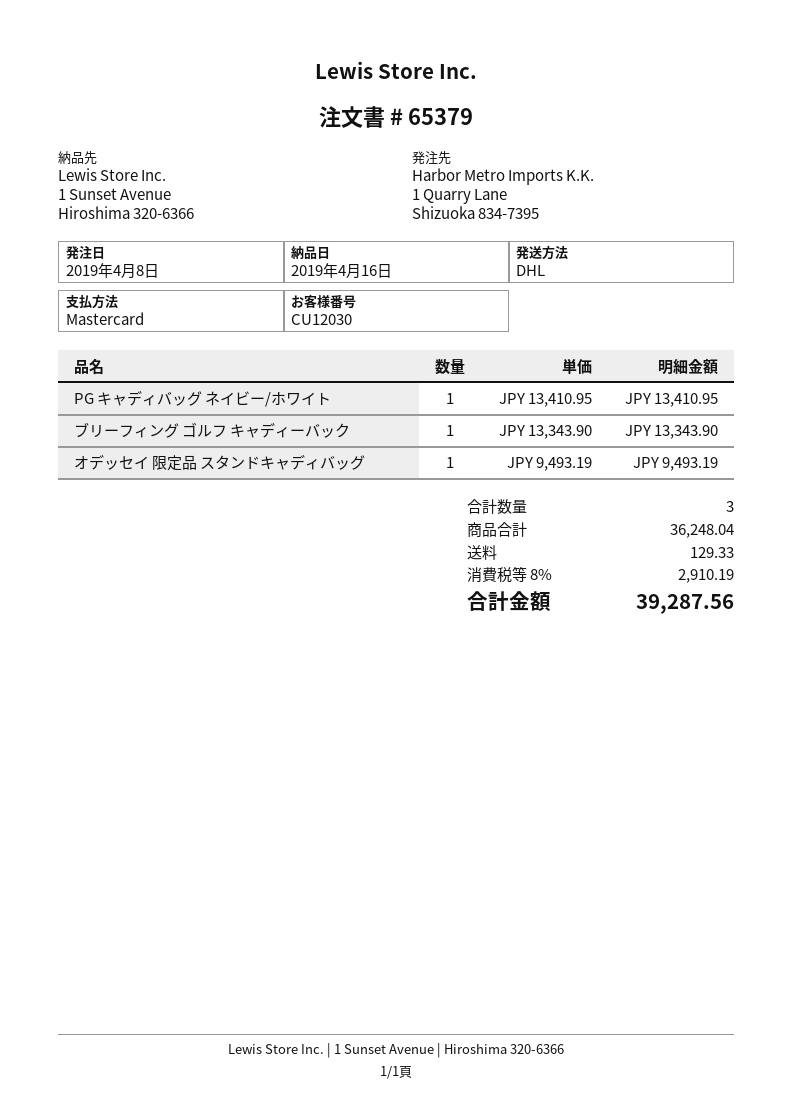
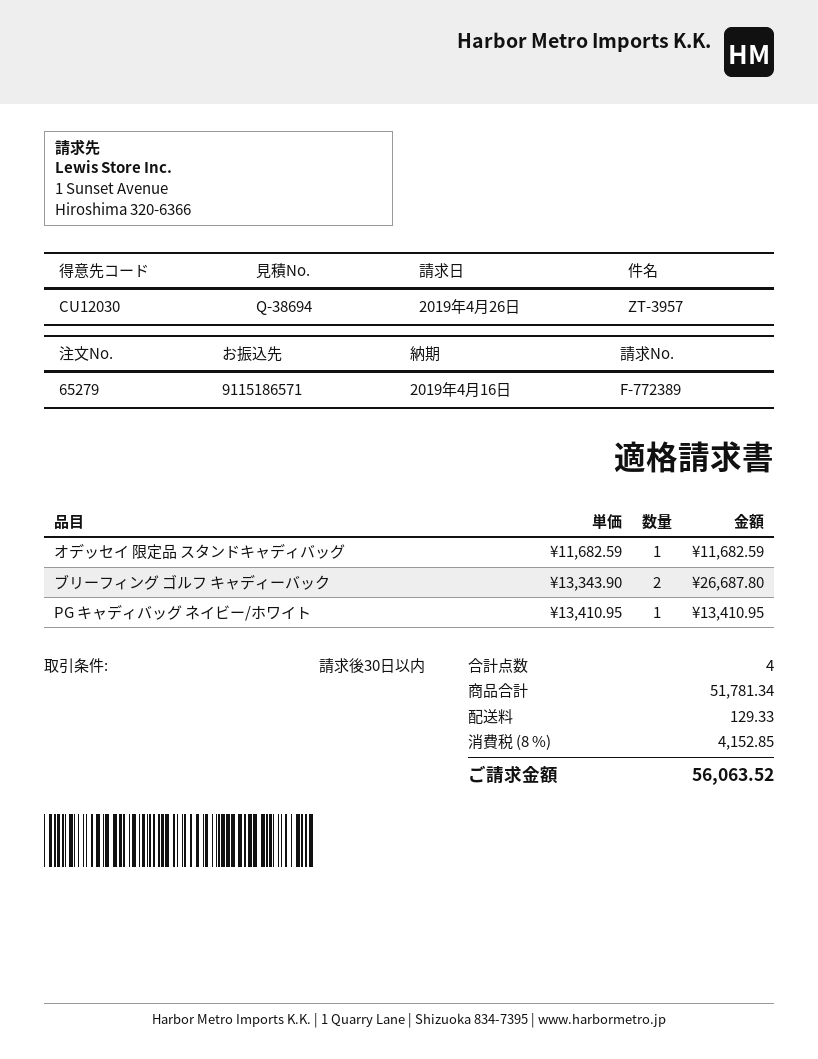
order number: 65379 -> 65279
ブリーフィング ゴルフ キャディーバック: 1 x 13343.90 = 13343.90 -> 2 x 13343.90 = 26687.80
オデッセイ 限定品 スタンドキャディバッグ: 1 x 9493.19 = 9493.19 -> 1 x 11682.59 = 11682.59
total quantity: 3 -> 4
subtotal: 36248.04 -> 51781.34
tax: 8% = 2910.19 -> 8% = 4152.85
total: 39287.56 -> 56063.52

